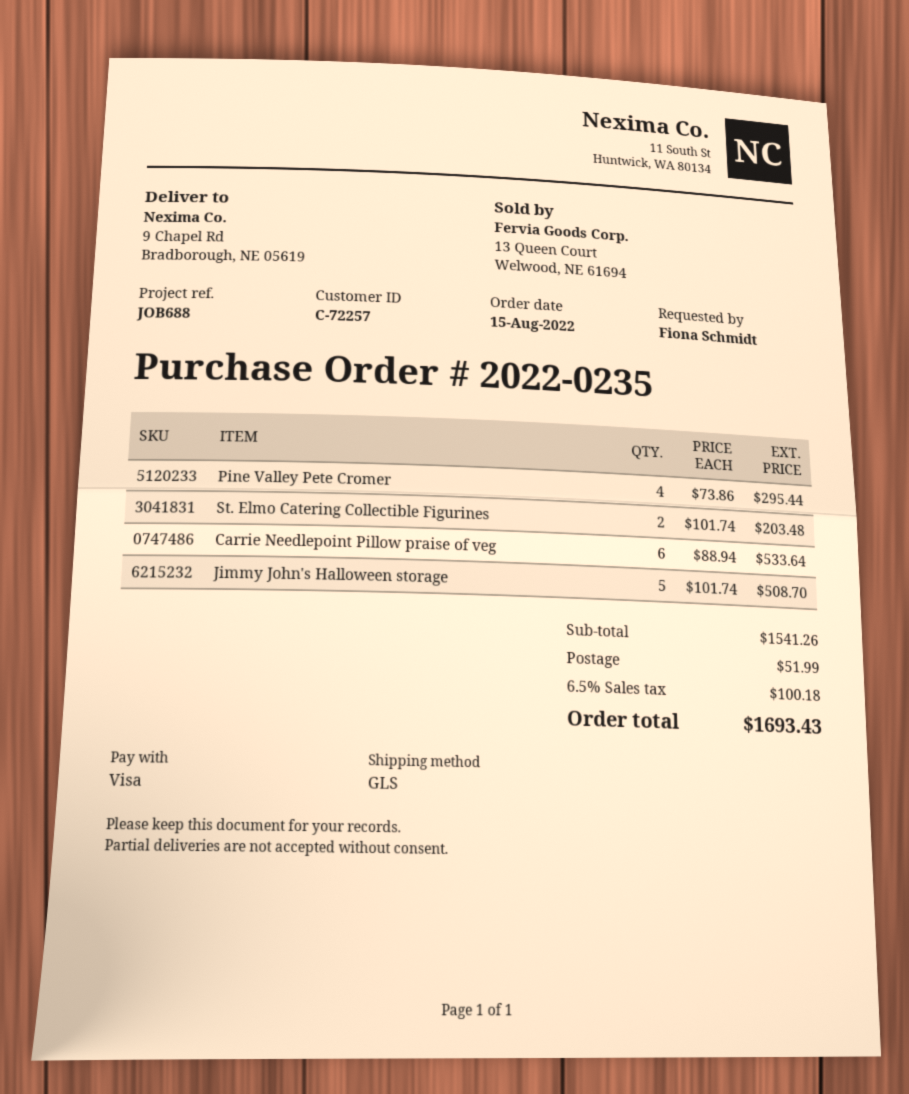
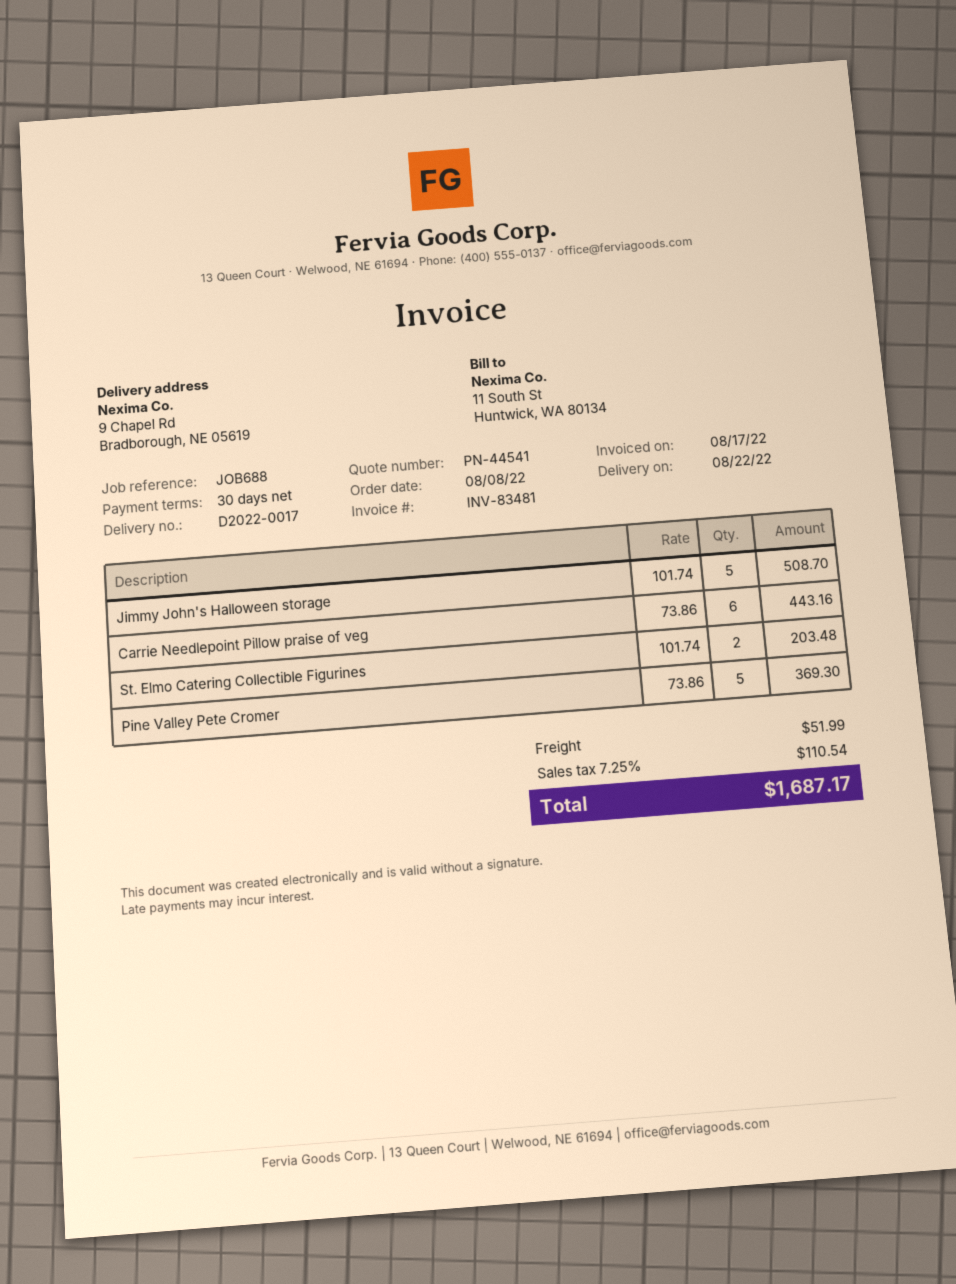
order date: 2022-08-15 -> 2022-08-08
Pine Valley Pete Cromer: 4 x 73.86 = 295.44 -> 5 x 73.86 = 369.30
Carrie Needlepoint Pillow praise of veg: 6 x 88.94 = 533.64 -> 6 x 73.86 = 443.16
tax: 6.5% = 100.18 -> 7.25% = 110.54
total: 1693.43 -> 1687.17

